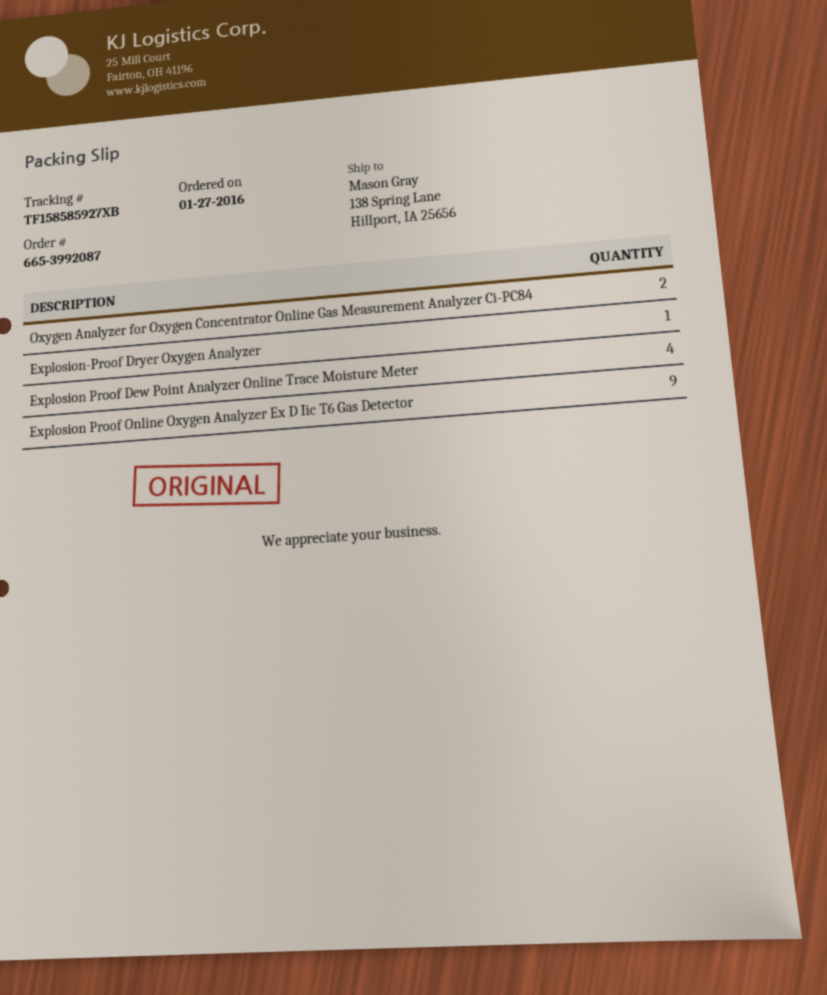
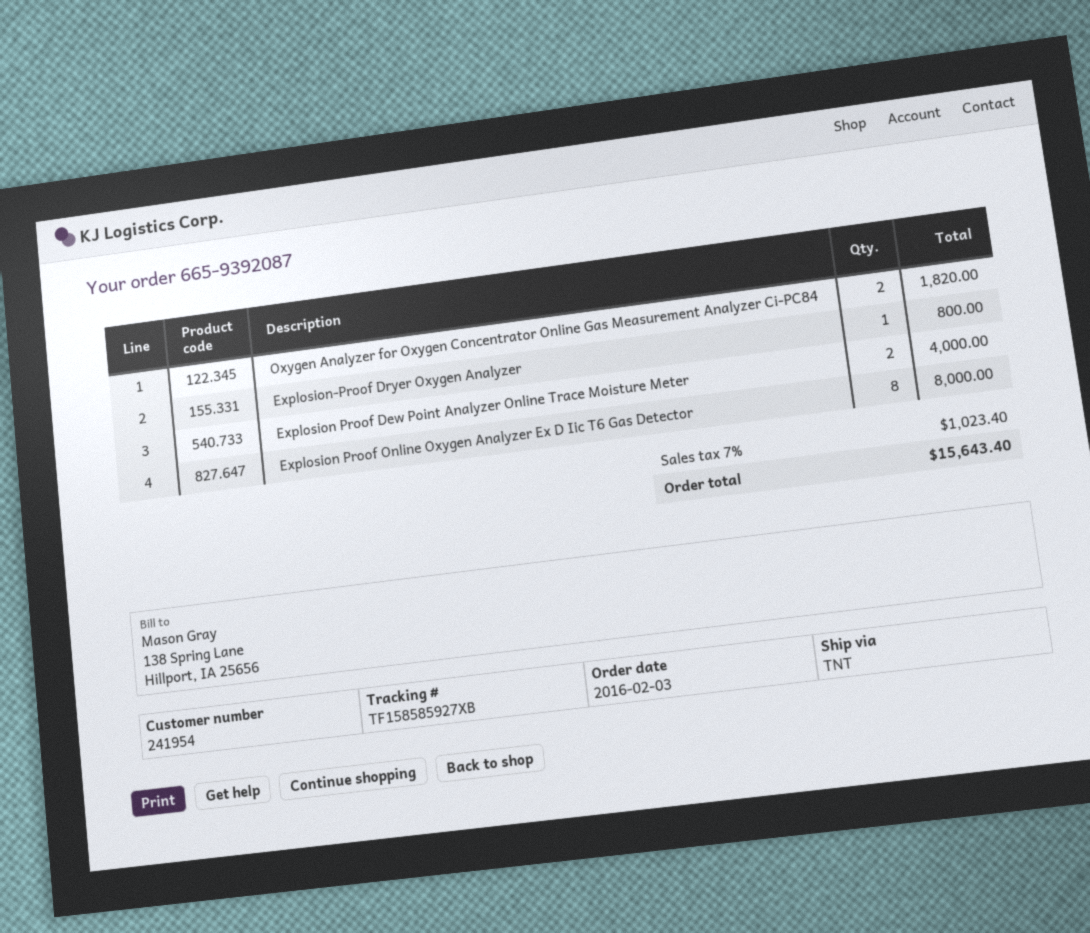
order number: 665-3992087 -> 665-9392087
order date: 2016-01-27 -> 2016-02-03
Explosion Proof Dew Point Analyzer Online Trace Moisture Meter: 4 -> 2
Explosion Proof Online Oxygen Analyzer Ex D Iic T6 Gas Detector: 9 -> 8

